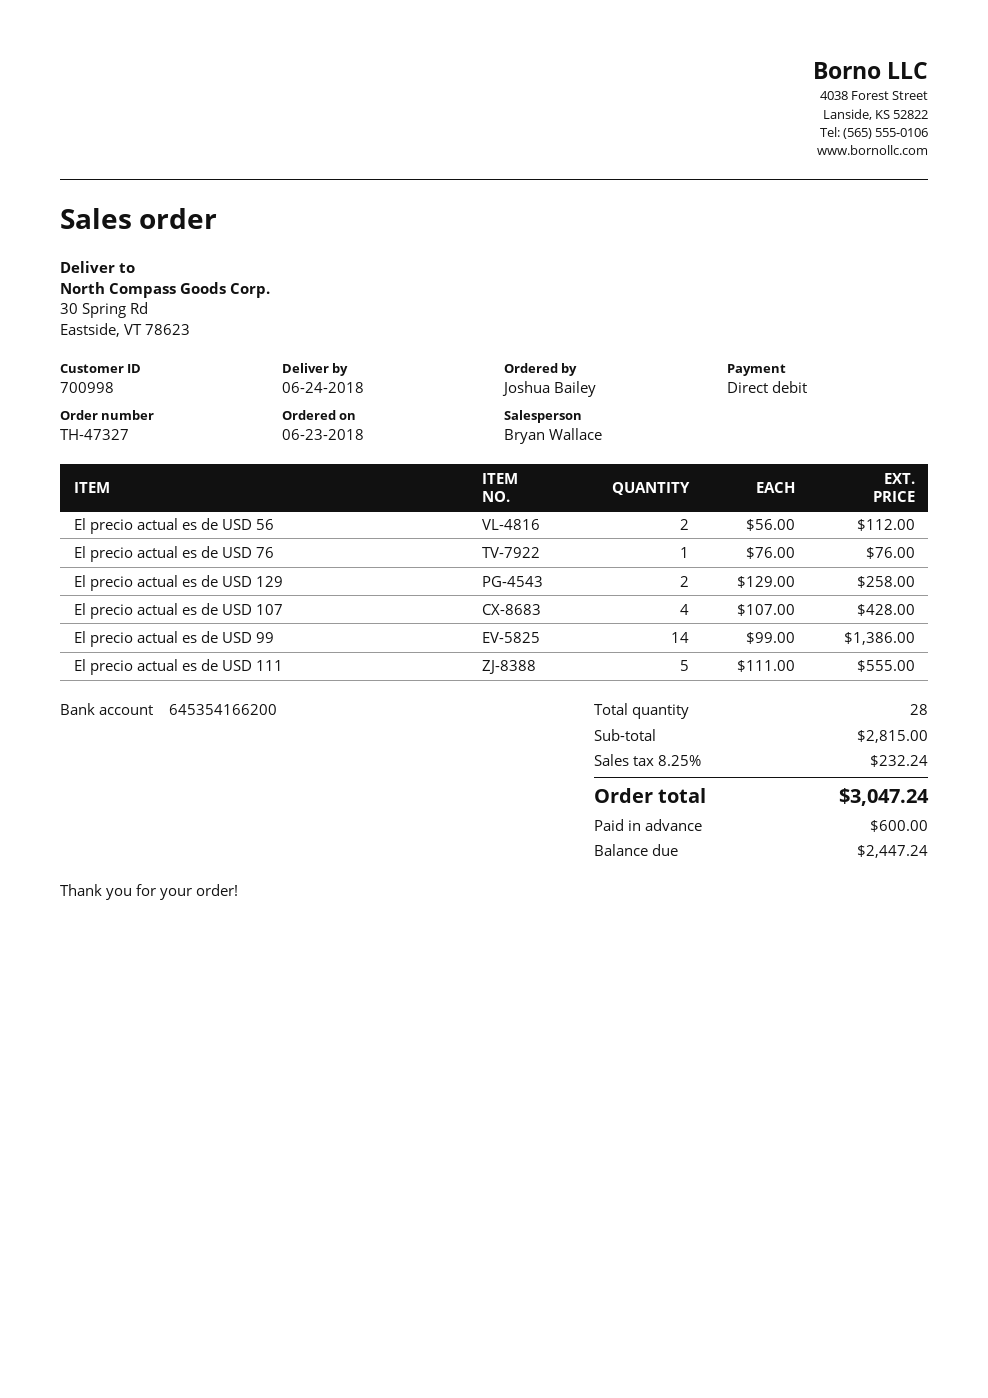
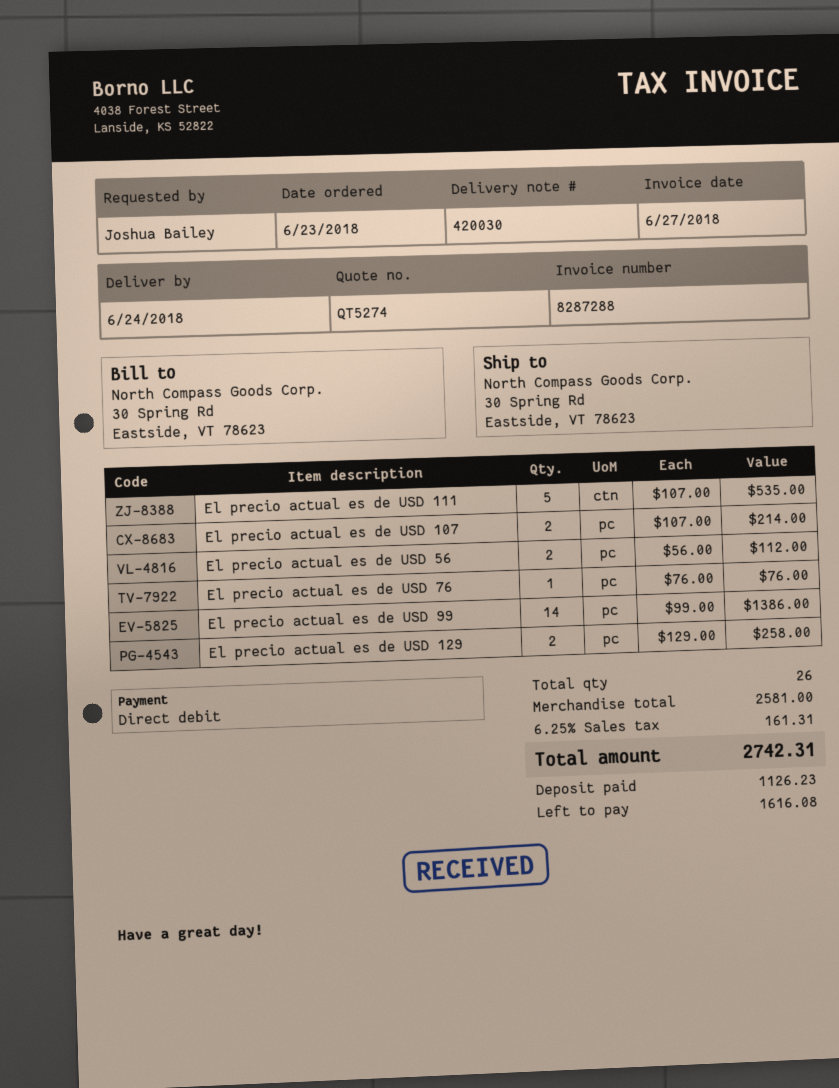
El precio actual es de USD 107: 4 x 107.00 = 428.00 -> 2 x 107.00 = 214.00
El precio actual es de USD 111: 5 x 111.00 = 555.00 -> 5 x 107.00 = 535.00
total quantity: 28 -> 26
subtotal: 2815.00 -> 2581.00
tax: 8.25% = 232.24 -> 6.25% = 161.31
total: 3047.24 -> 2742.31
deposit: 600.00 -> 1126.23
balance: 2447.24 -> 1616.08

